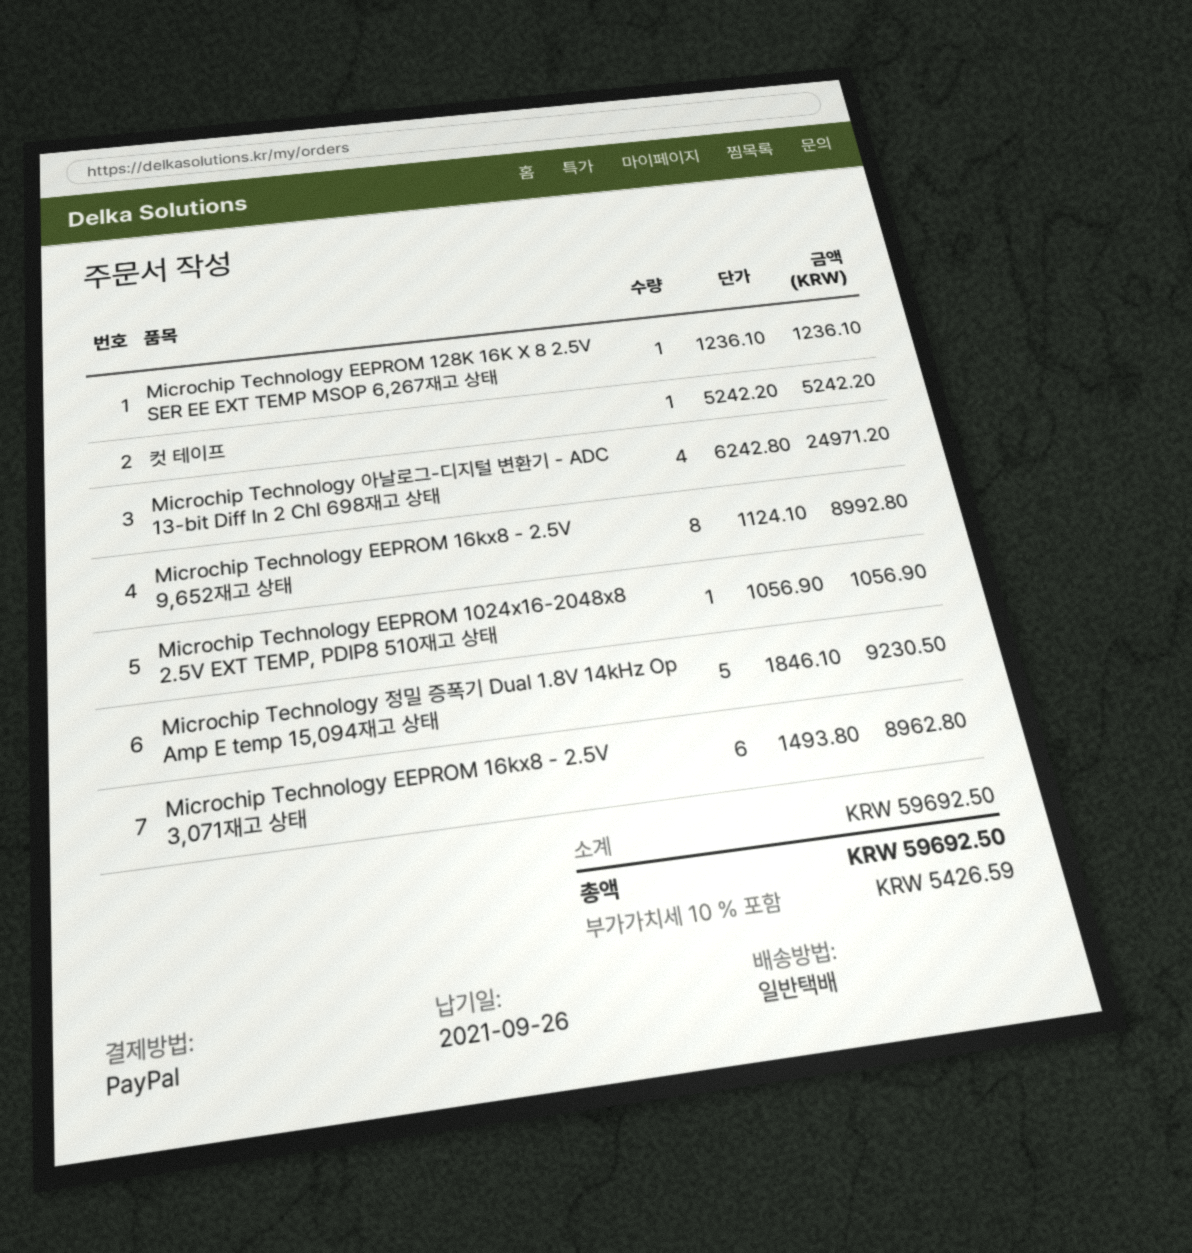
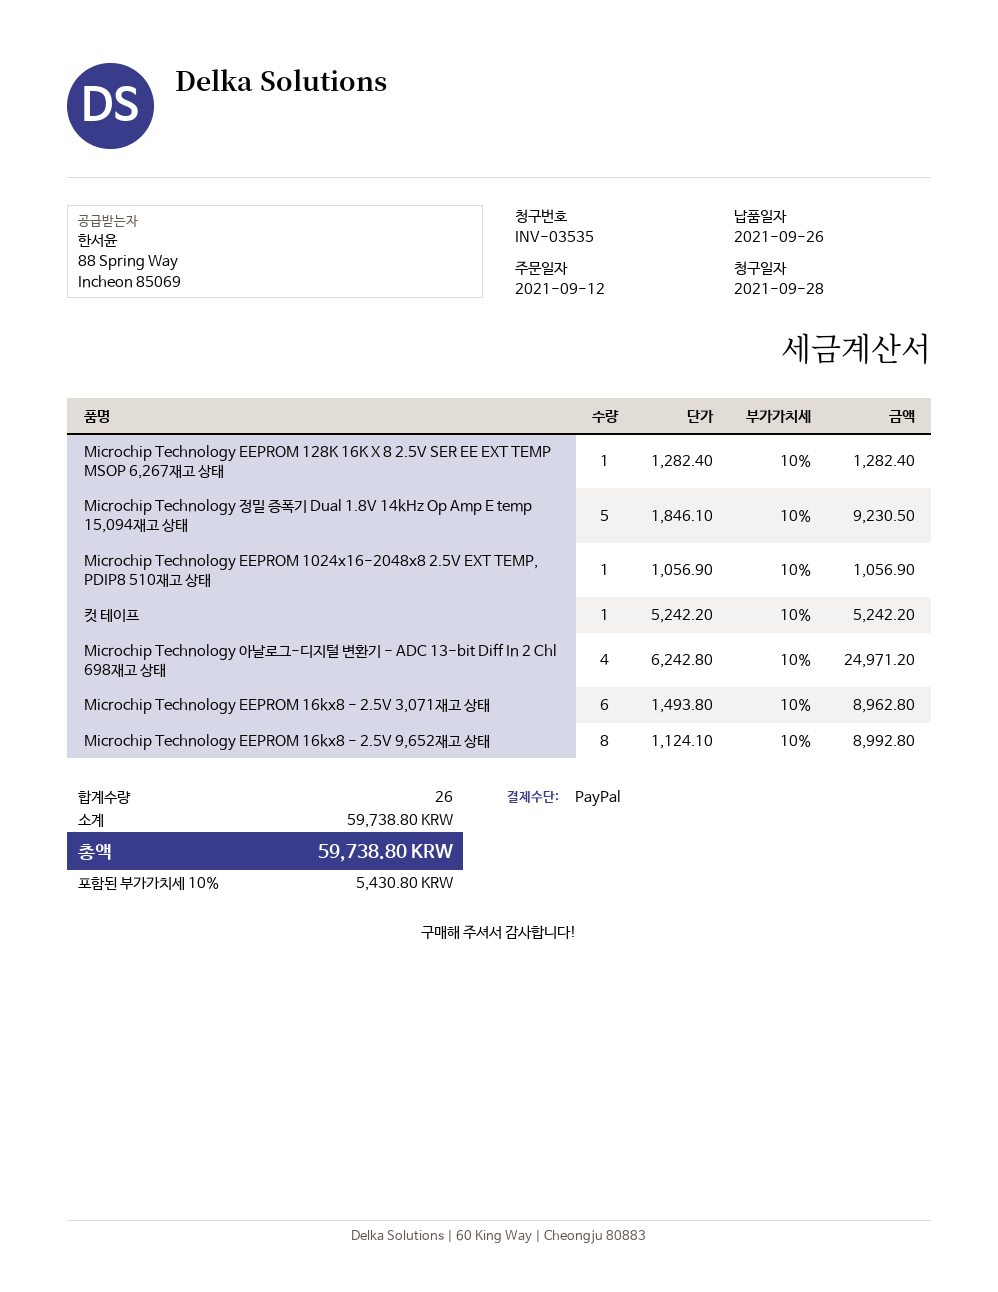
Microchip Technology EEPROM 128K 16K X 8 2.5V SER EE EXT TEMP MSOP 6,267재고 상태: 1 x 1236.10 = 1236.10 -> 1 x 1282.40 = 1282.40
subtotal: 59692.50 -> 59738.80
tax: 10% = 5426.59 -> 10% = 5430.80
total: 59692.50 -> 59738.80

